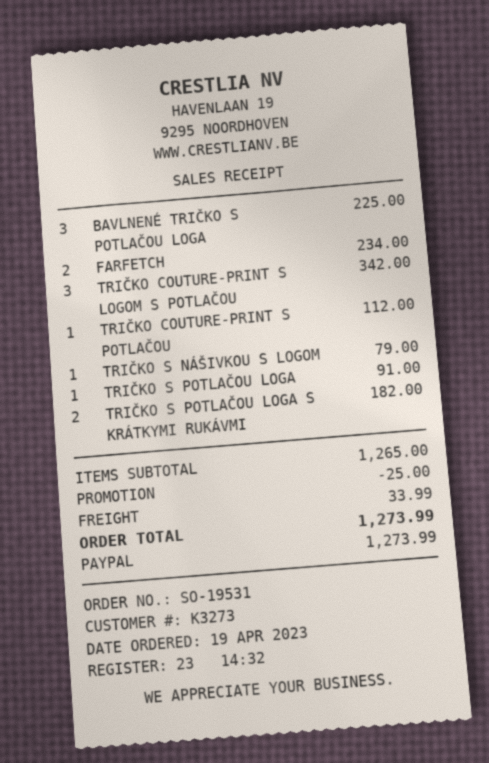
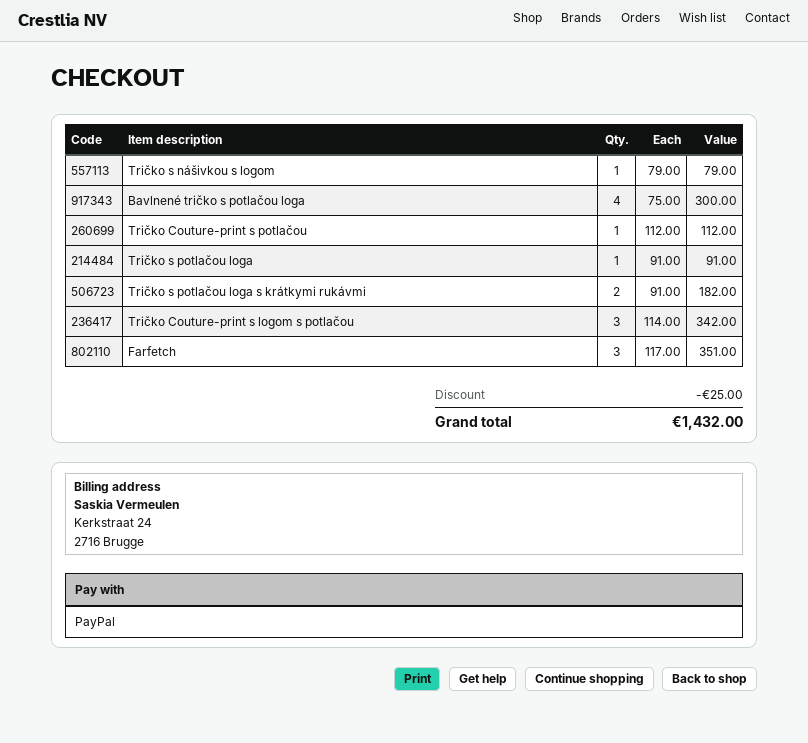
BAVLNENÉ TRIČKO S POTLAČOU LOGA: 3 for 225.00 -> 4 for 300.00
FARFETCH: 2 for 234.00 -> 3 for 351.00
shipping: 33.99 -> none
total: 1273.99 -> 1432.00

